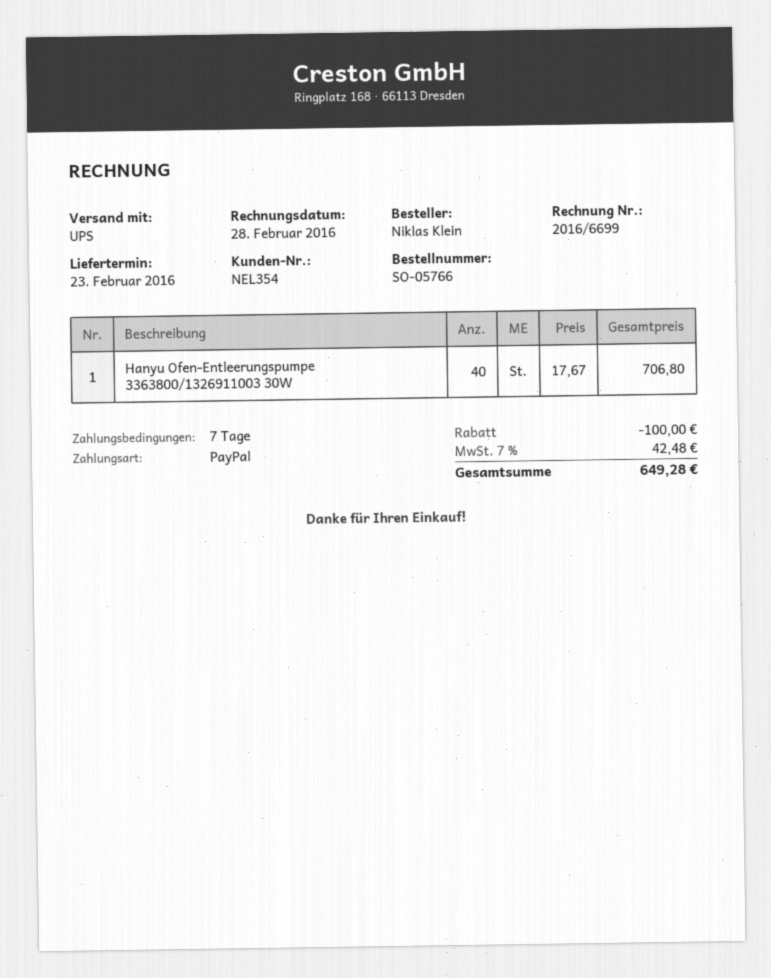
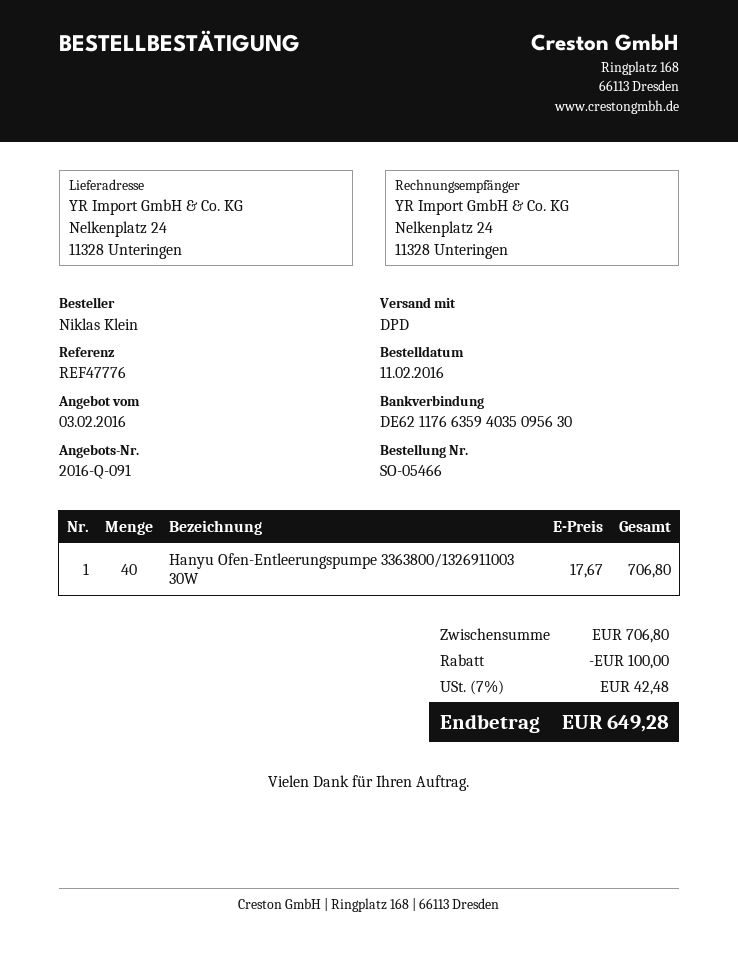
order number: SO-05766 -> SO-05466
shipping method: UPS -> DPD

